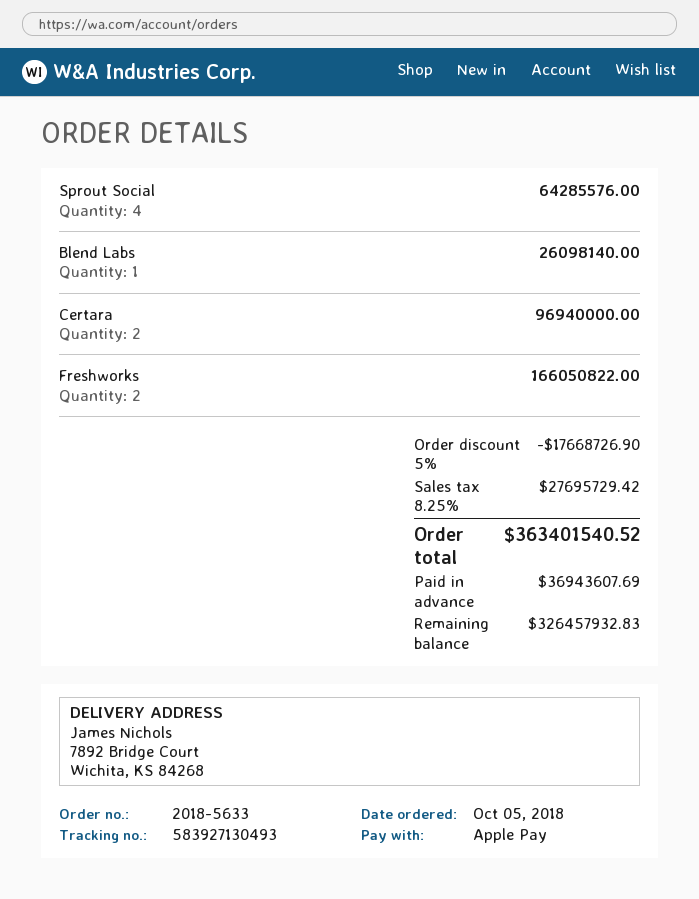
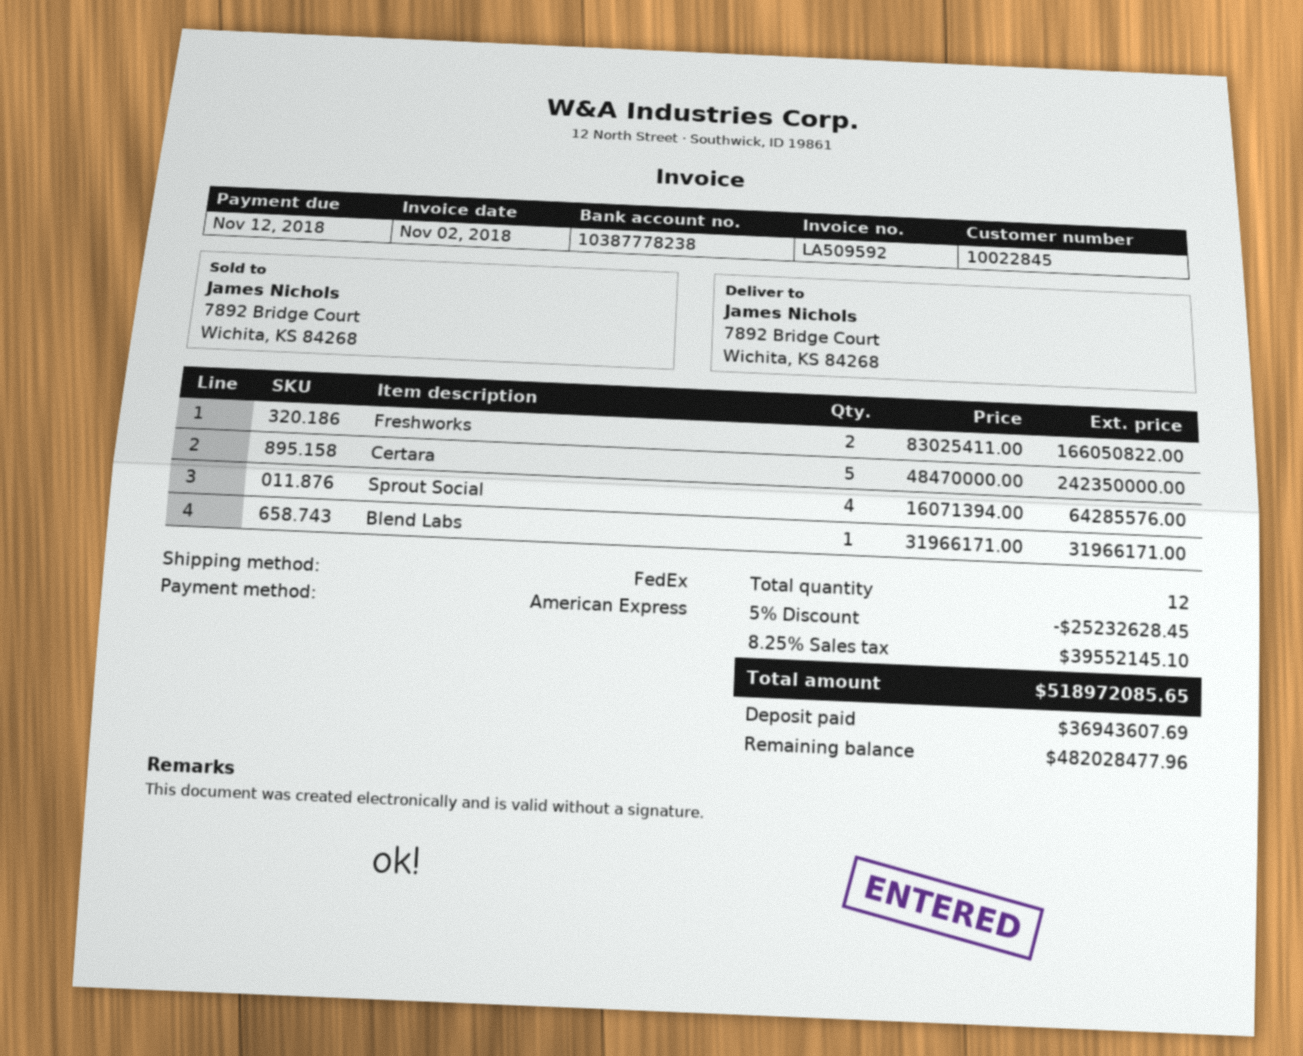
payment method: Apple Pay -> American Express
Blend Labs: 1 for 26098140.00 -> 1 for 31966171.00
Certara: 2 for 96940000.00 -> 5 for 242350000.00
discount: 5% = 17668726.90 -> 5% = 25232628.45
tax: 8.25% = 27695729.42 -> 8.25% = 39552145.10
total: 363401540.52 -> 518972085.65
balance: 326457932.83 -> 482028477.96

